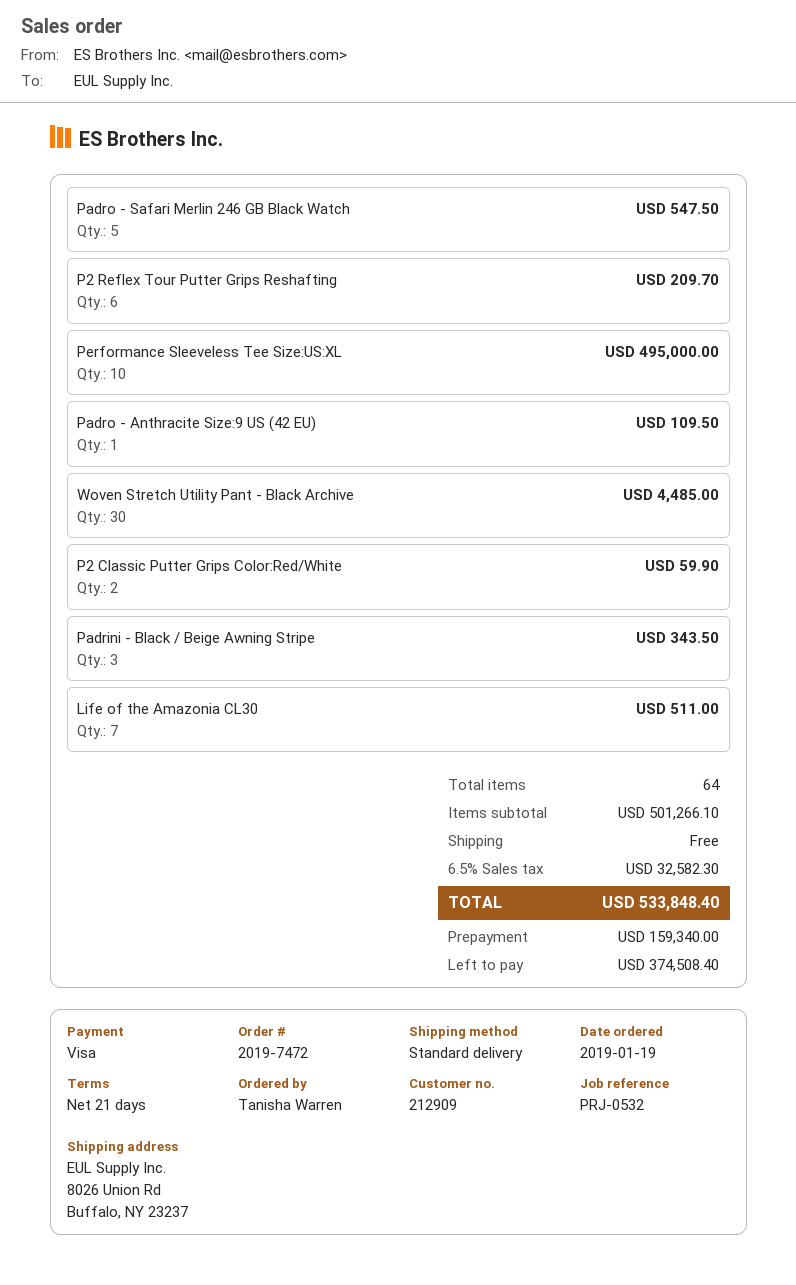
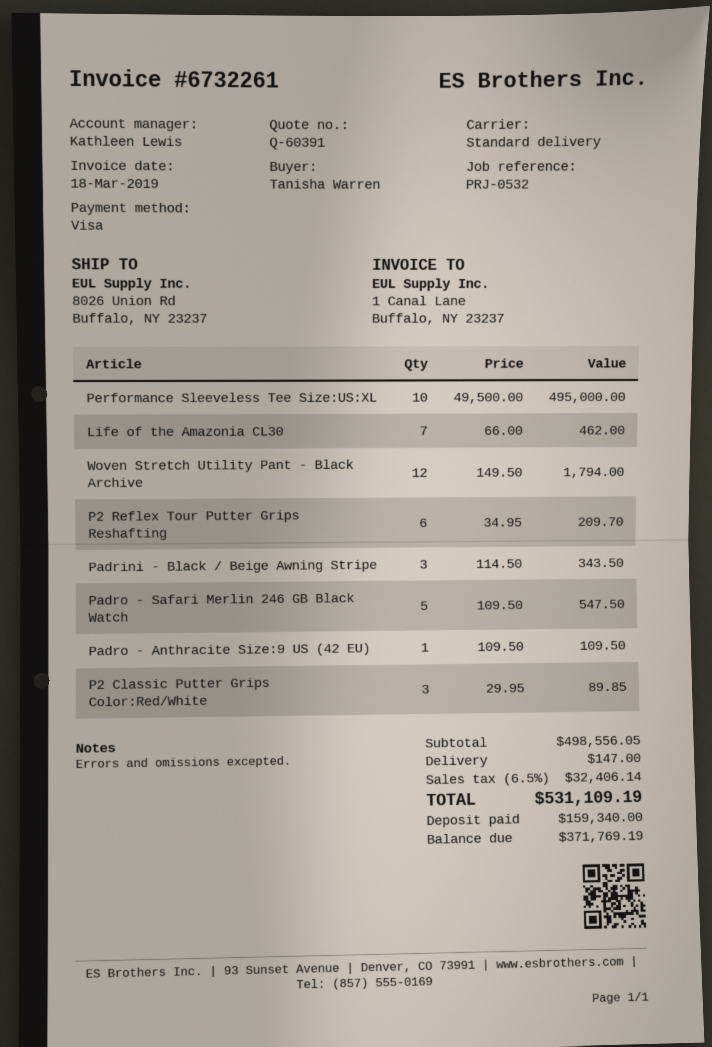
Woven Stretch Utility Pant - Black Archive: 30 for 4485.00 -> 12 for 1794.00
P2 Classic Putter Grips Color:Red/White: 2 for 59.90 -> 3 for 89.85
Life of the Amazonia CL30: 7 for 511.00 -> 7 for 462.00
subtotal: 501266.10 -> 498556.05
shipping: 0.00 -> 147.00
tax: 6.5% = 32582.30 -> 6.5% = 32406.14
total: 533848.40 -> 531109.19
balance: 374508.40 -> 371769.19

